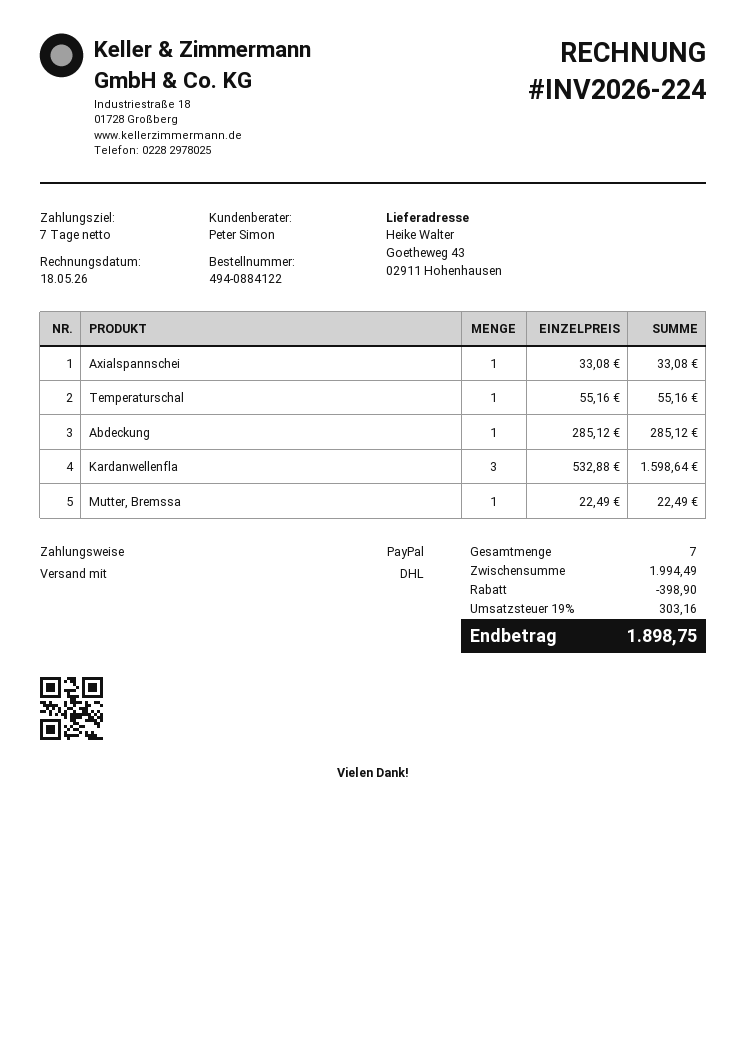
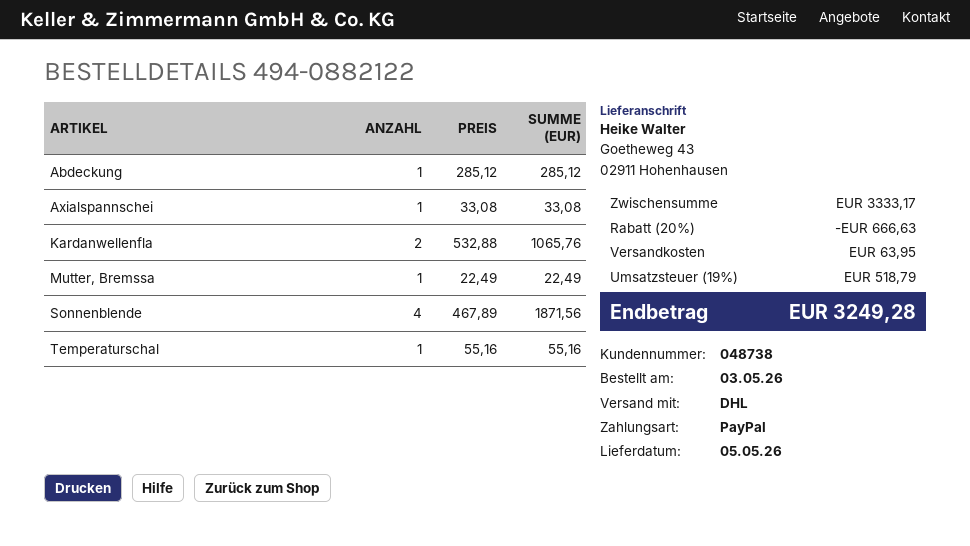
order number: 494-0884122 -> 494-0882122
Kardanwellenfla: 3 x 532.88 = 1598.64 -> 2 x 532.88 = 1065.76
Sonnenblende: none -> 4 x 467.89 = 1871.56
subtotal: 1994.49 -> 3333.17
discount: 398.90 -> 666.63
shipping: none -> 63.95
tax: 19% = 303.16 -> 19% = 518.79
total: 1898.75 -> 3249.28

